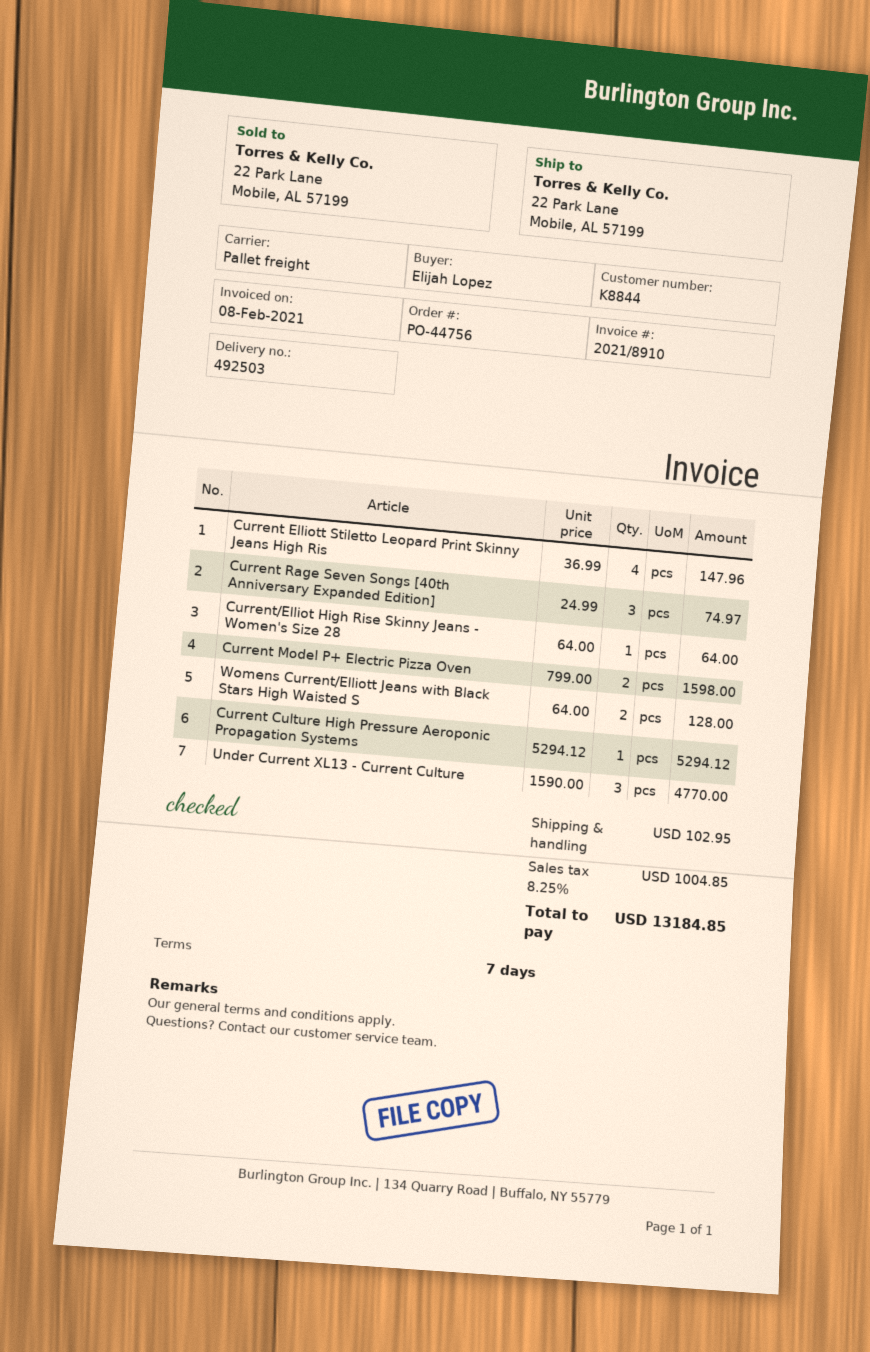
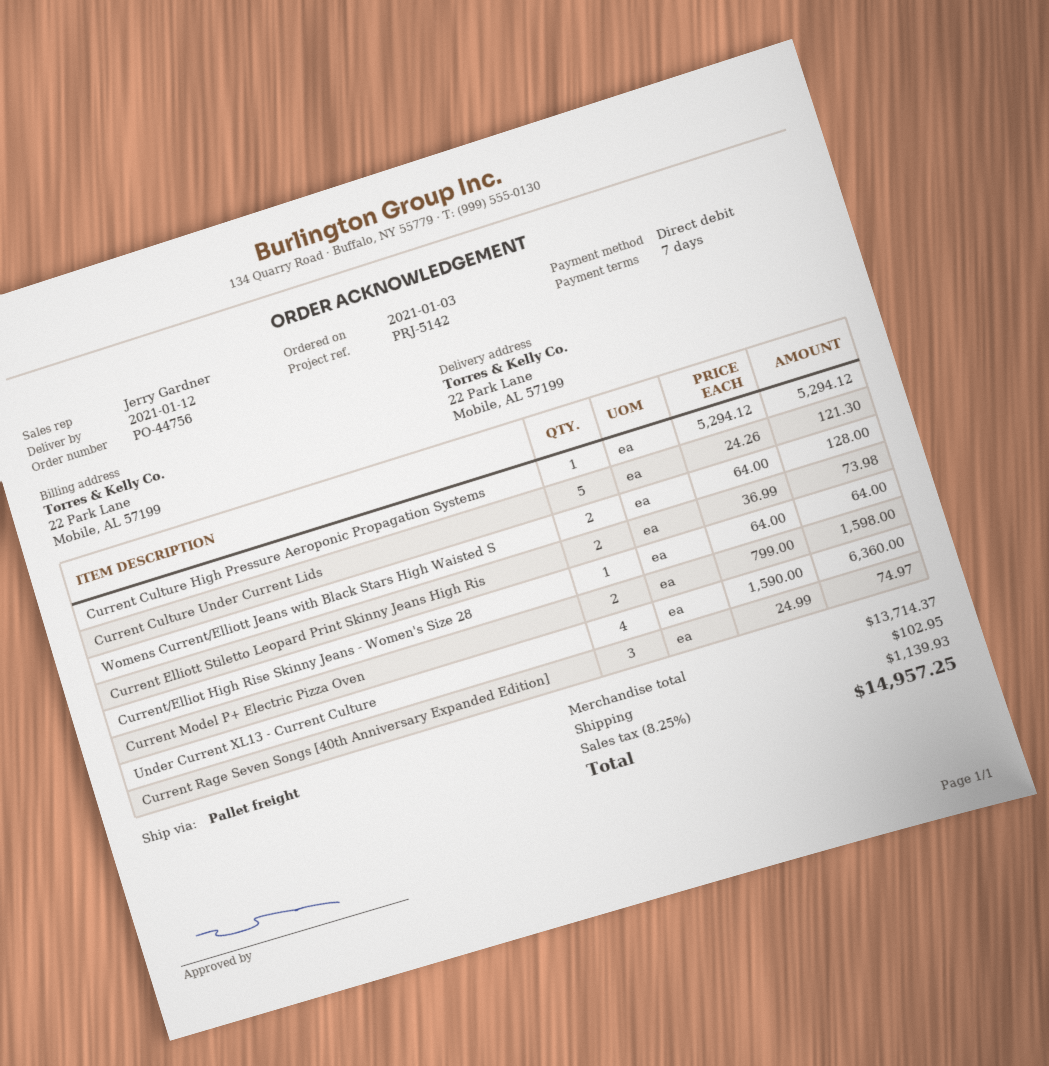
Current Elliott Stiletto Leopard Print Skinny Jeans High Ris: 4 x 36.99 = 147.96 -> 2 x 36.99 = 73.98
Under Current XL13 - Current Culture: 3 x 1590.00 = 4770.00 -> 4 x 1590.00 = 6360.00
Current Culture Under Current Lids: none -> 5 x 24.26 = 121.30
tax: 8.25% = 1004.85 -> 8.25% = 1139.93
total: 13184.85 -> 14957.25

